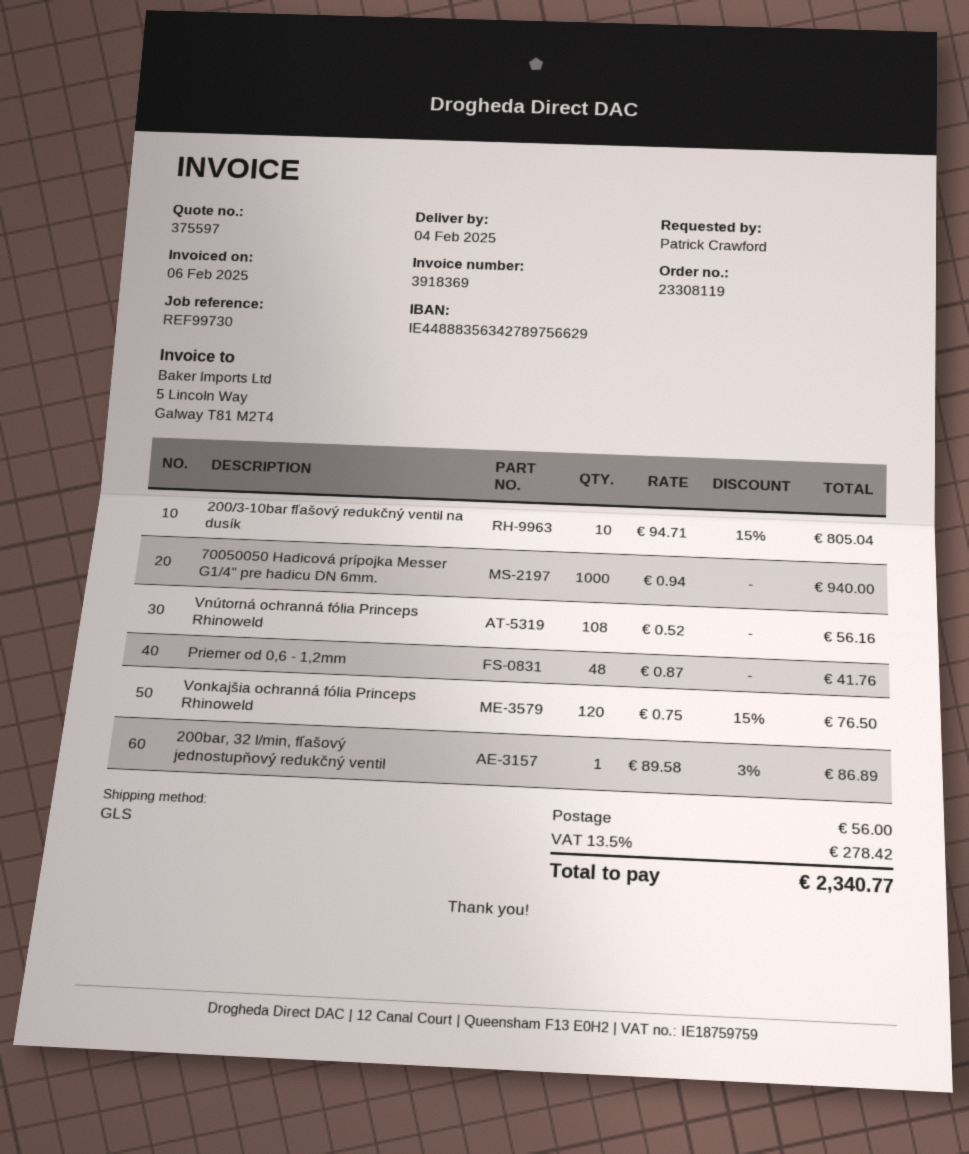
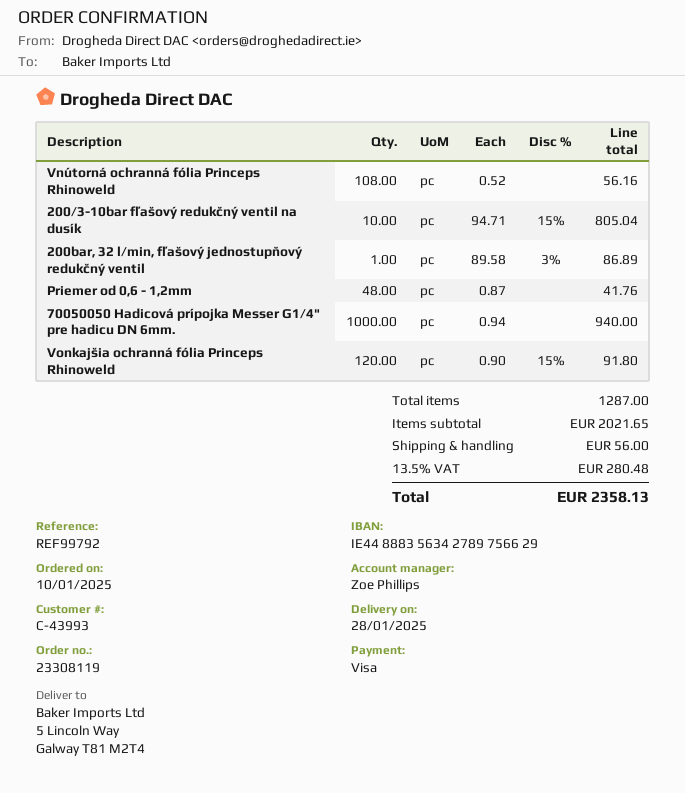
delivery date: 2025-02-04 -> 2025-01-28
reference: REF99730 -> REF99792
Vonkajšia ochranná fólia Princeps Rhinoweld: 120 x 0.75 - 15% = 76.50 -> 120 x 0.90 - 15% = 91.80
tax: 13.5% = 278.42 -> 13.5% = 280.48
total: 2340.77 -> 2358.13

